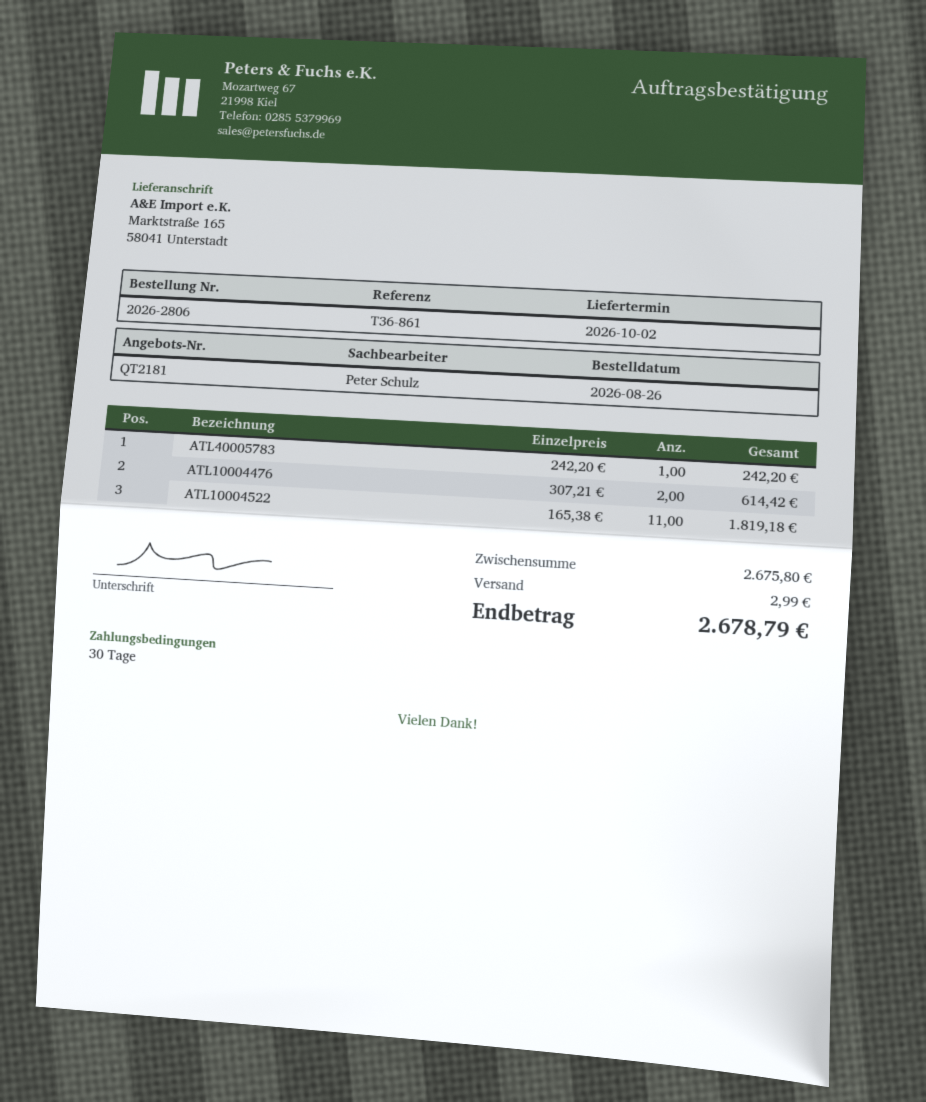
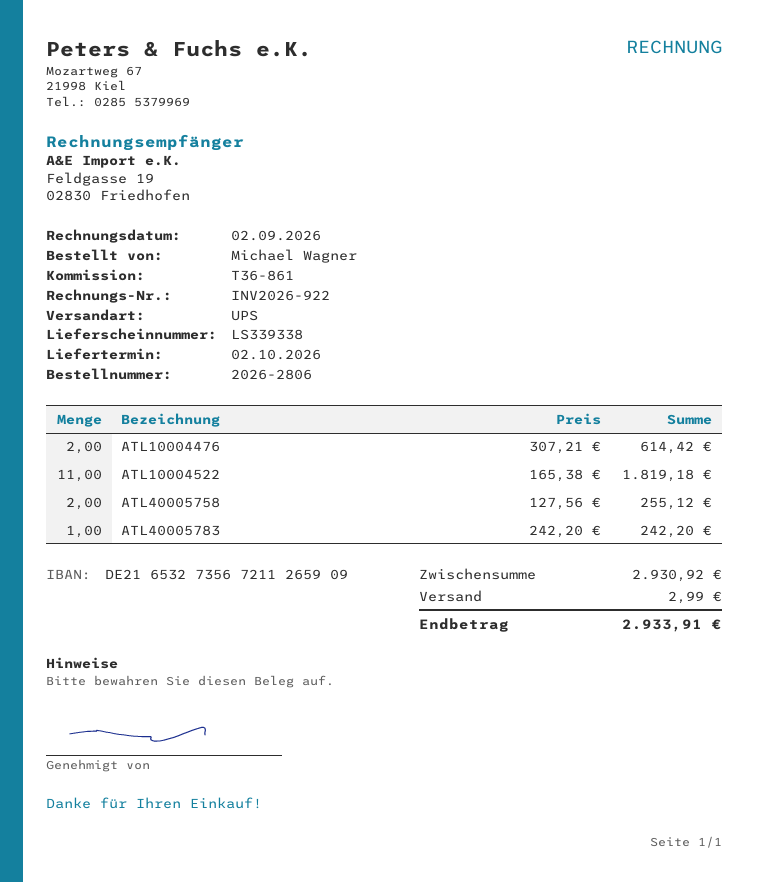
ATL40005758: none -> 2 x 127.56 = 255.12
subtotal: 2675.80 -> 2930.92
total: 2678.79 -> 2933.91

